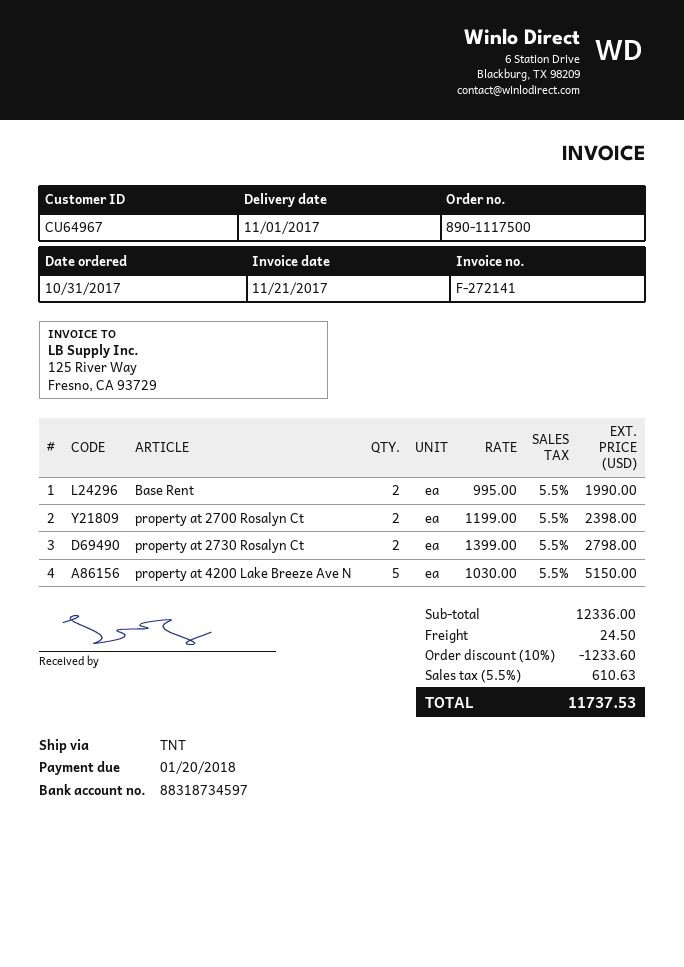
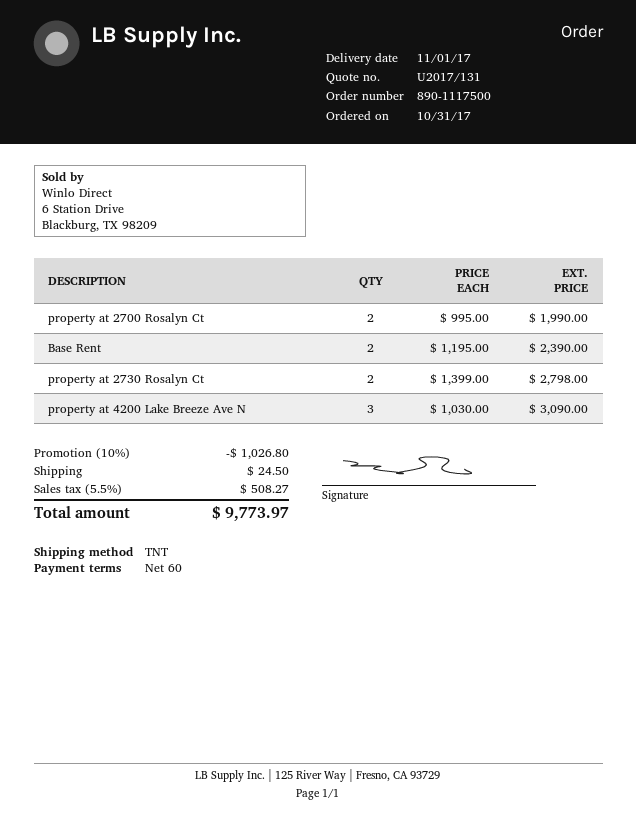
Base Rent: 2 x 995.00 = 1990.00 -> 2 x 1195.00 = 2390.00
property at 2700 Rosalyn Ct: 2 x 1199.00 = 2398.00 -> 2 x 995.00 = 1990.00
property at 4200 Lake Breeze Ave N: 5 x 1030.00 = 5150.00 -> 3 x 1030.00 = 3090.00
discount: 10% = 1233.60 -> 10% = 1026.80
tax: 5.5% = 610.63 -> 5.5% = 508.27
total: 11737.53 -> 9773.97

